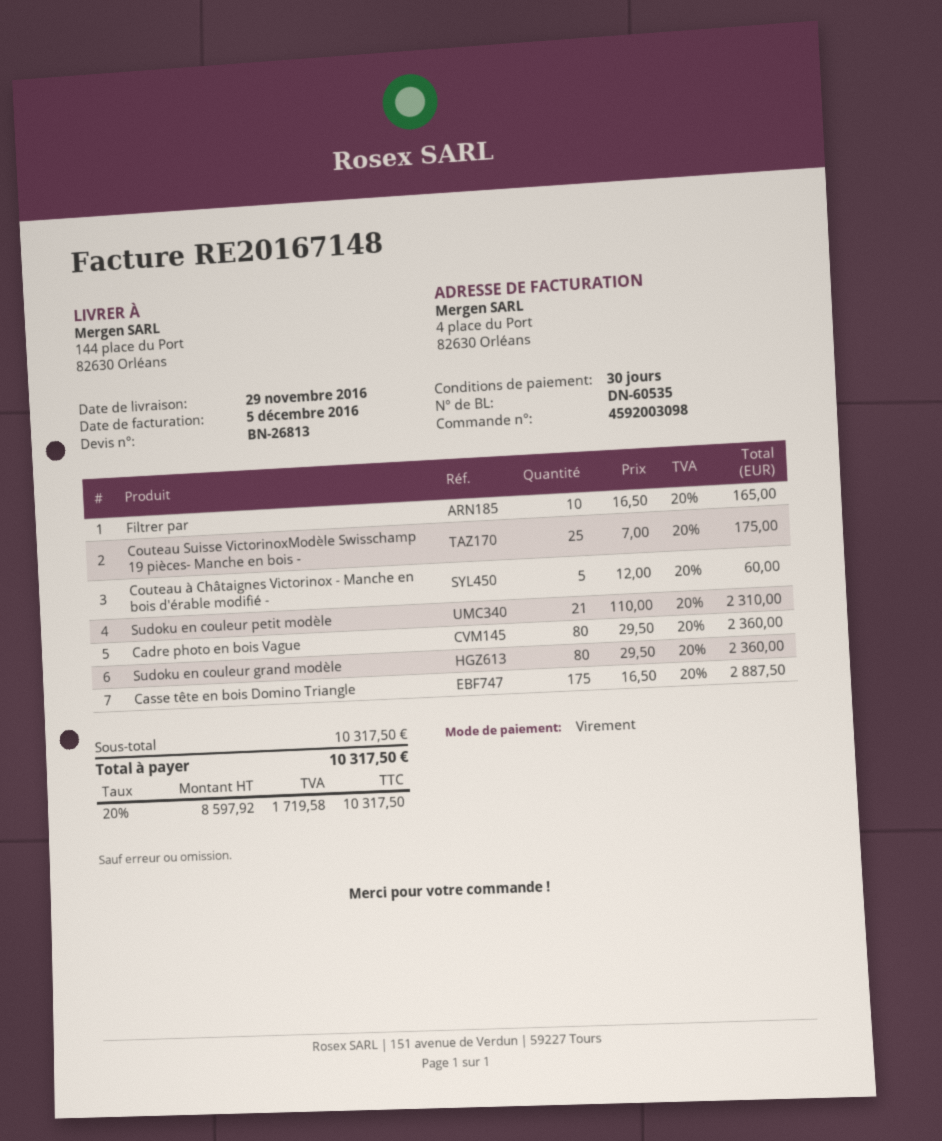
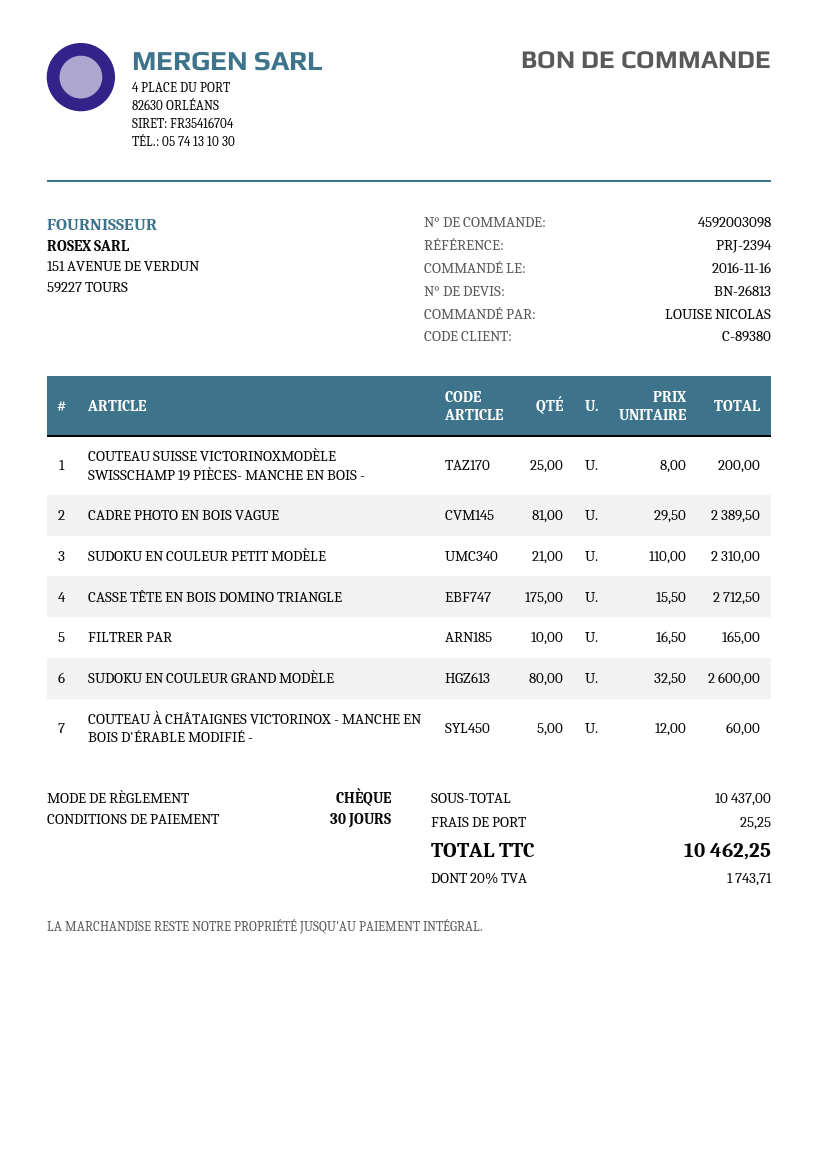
payment method: bank transfer -> cheque
Couteau Suisse VictorinoxModèle Swisschamp 19 pièces- Manche en bois -: 25 x 7.00 = 175.00 -> 25 x 8.00 = 200.00
Cadre photo en bois Vague: 80 x 29.50 = 2360.00 -> 81 x 29.50 = 2389.50
Sudoku en couleur grand modèle: 80 x 29.50 = 2360.00 -> 80 x 32.50 = 2600.00
Casse tête en bois Domino Triangle: 175 x 16.50 = 2887.50 -> 175 x 15.50 = 2712.50
subtotal: 10317.50 -> 10437.00
shipping: none -> 25.25
tax: 20% = 1719.58 -> 20% = 1743.71
total: 10317.50 -> 10462.25

